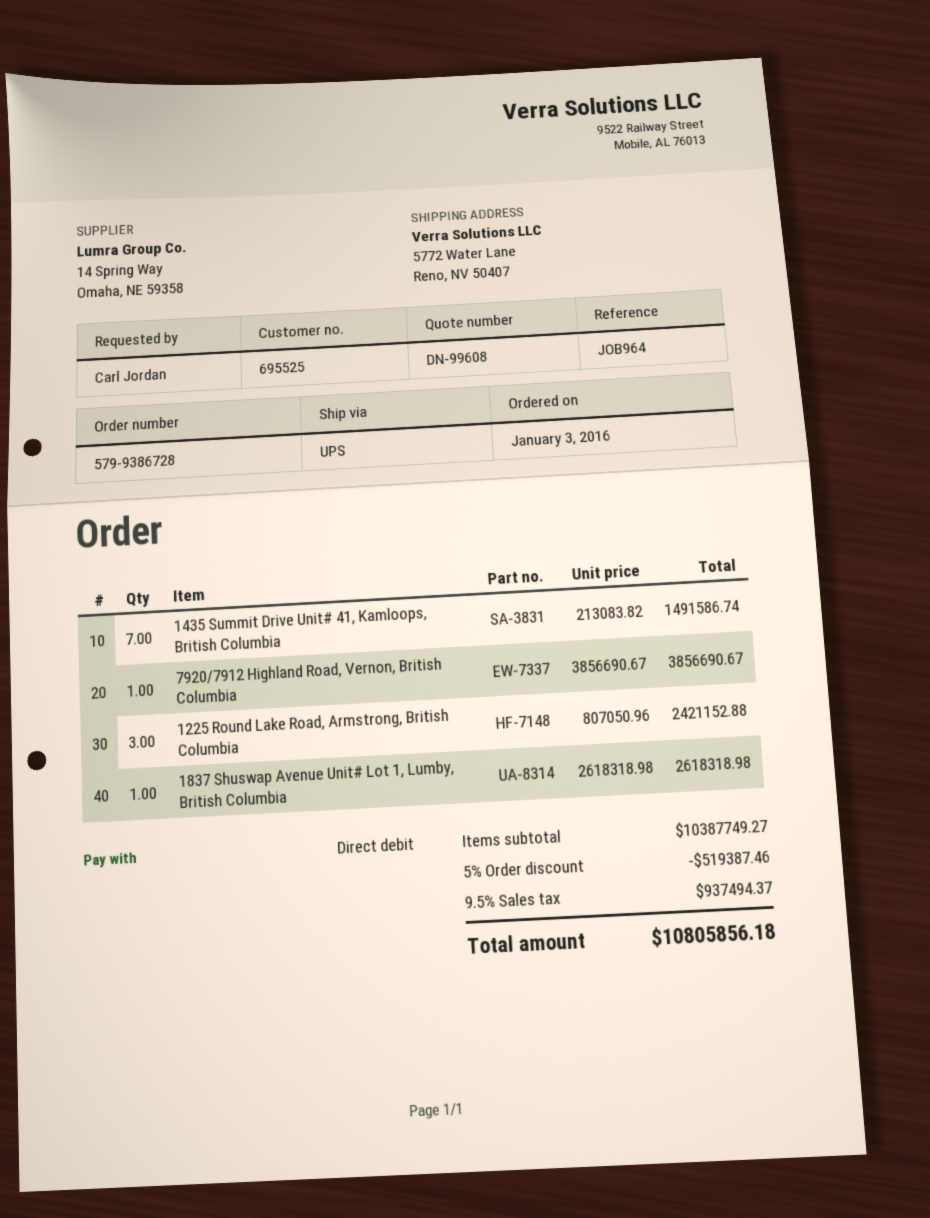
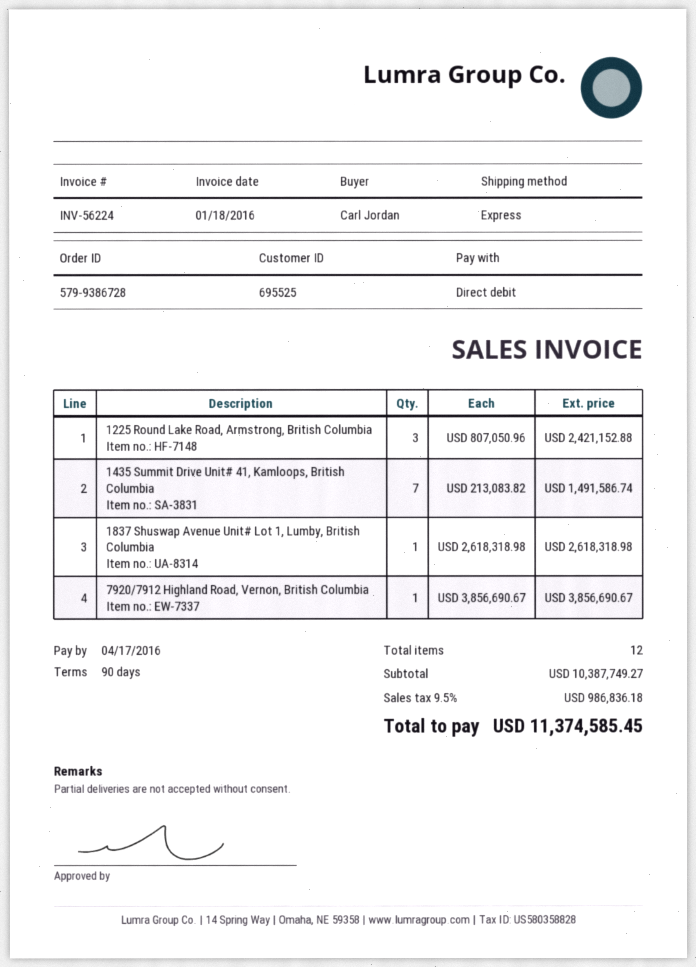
shipping method: UPS -> express
discount: 5% = 519387.46 -> none
tax: 9.5% = 937494.37 -> 9.5% = 986836.18
total: 10805856.18 -> 11374585.45

